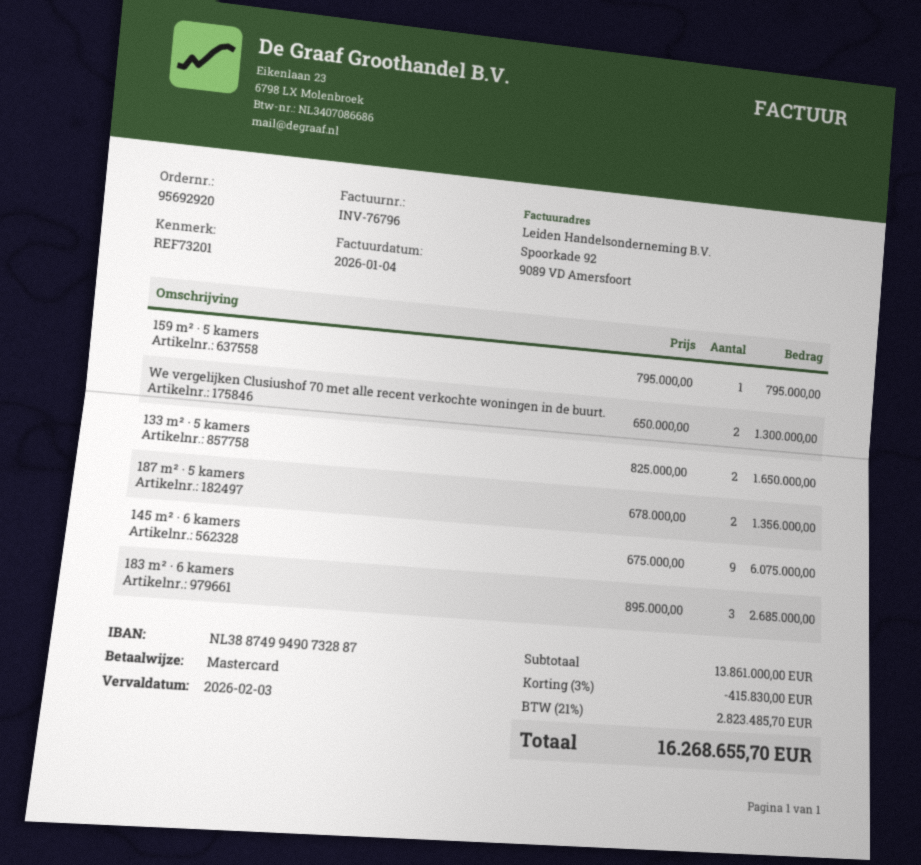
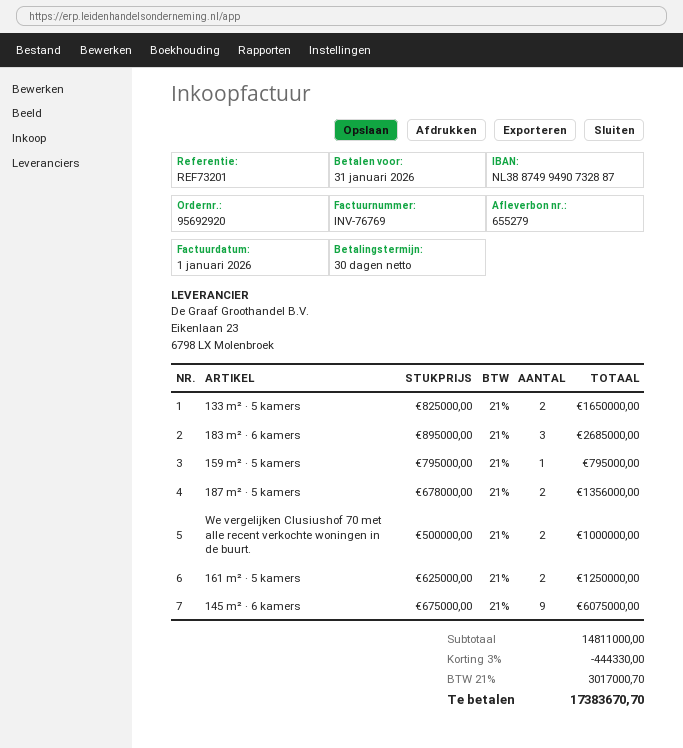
invoice number: INV-76796 -> INV-76769
invoice date: 2026-01-04 -> 2026-01-01
due date: 2026-02-03 -> 2026-01-31
We vergelijken Clusiushof 70 met alle recent verkochte woningen in de buurt.: 2 x 650000.00 = 1300000.00 -> 2 x 500000.00 = 1000000.00
161 m² · 5 kamers: none -> 2 x 625000.00 = 1250000.00
subtotal: 13861000.00 -> 14811000.00
discount: 3% = 415830.00 -> 3% = 444330.00
tax: 21% = 2823485.70 -> 21% = 3017000.70
total: 16268655.70 -> 17383670.70

